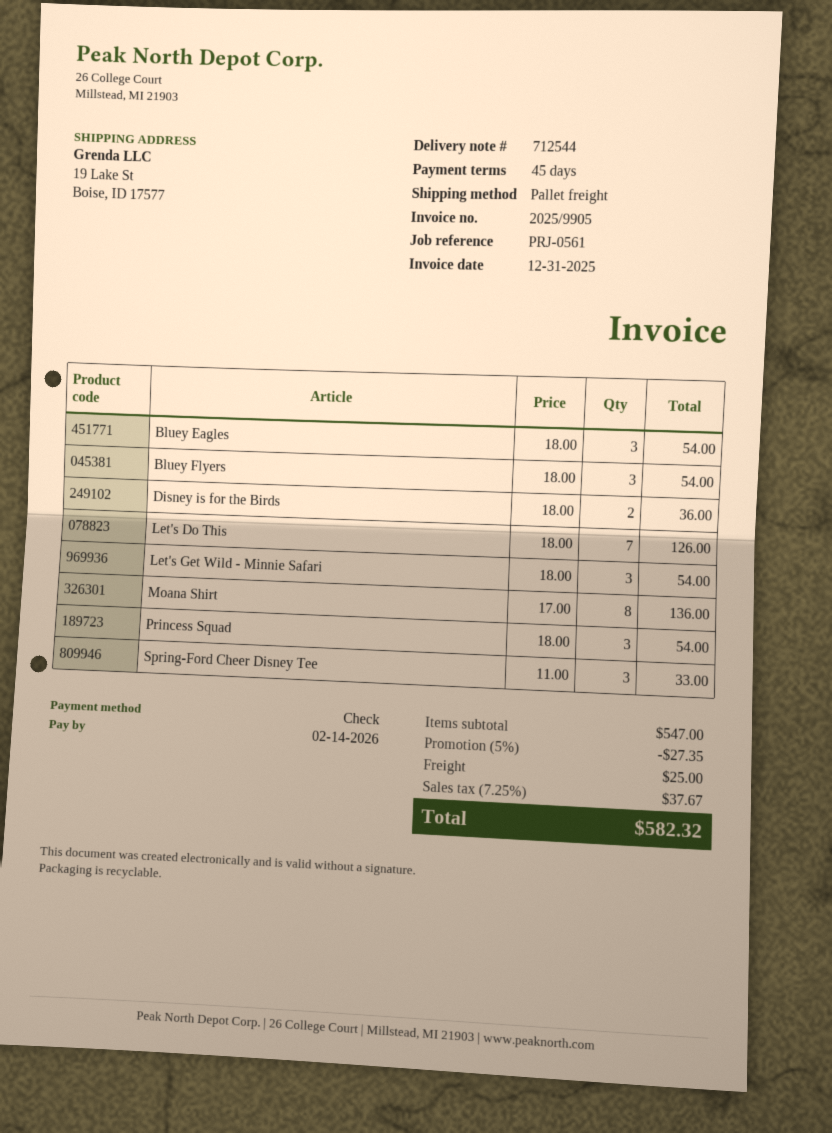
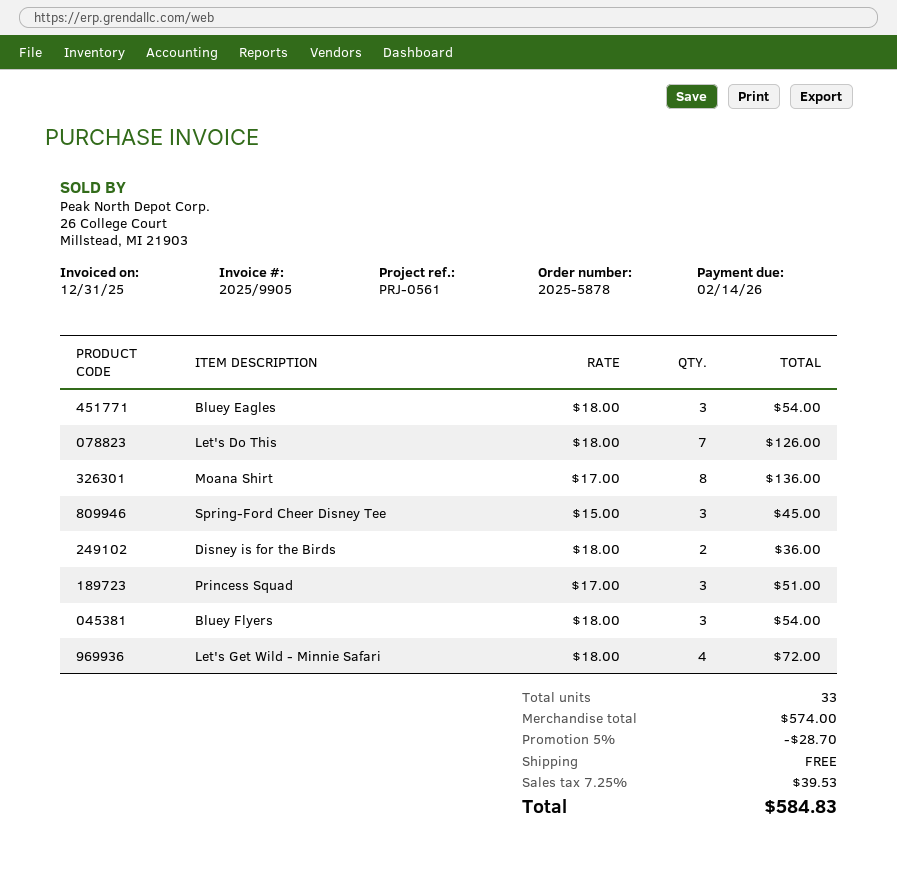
Let's Get Wild - Minnie Safari: 3 x 18.00 = 54.00 -> 4 x 18.00 = 72.00
Princess Squad: 3 x 18.00 = 54.00 -> 3 x 17.00 = 51.00
Spring-Ford Cheer Disney Tee: 3 x 11.00 = 33.00 -> 3 x 15.00 = 45.00
subtotal: 547.00 -> 574.00
discount: 5% = 27.35 -> 5% = 28.70
shipping: 25.00 -> 0.00
tax: 7.25% = 37.67 -> 7.25% = 39.53
total: 582.32 -> 584.83

